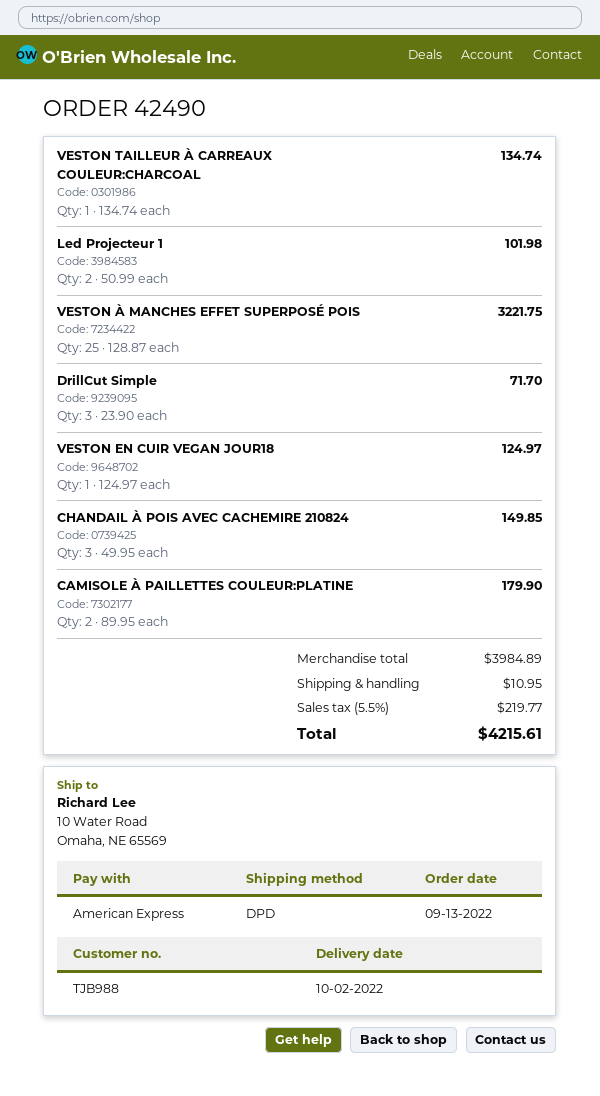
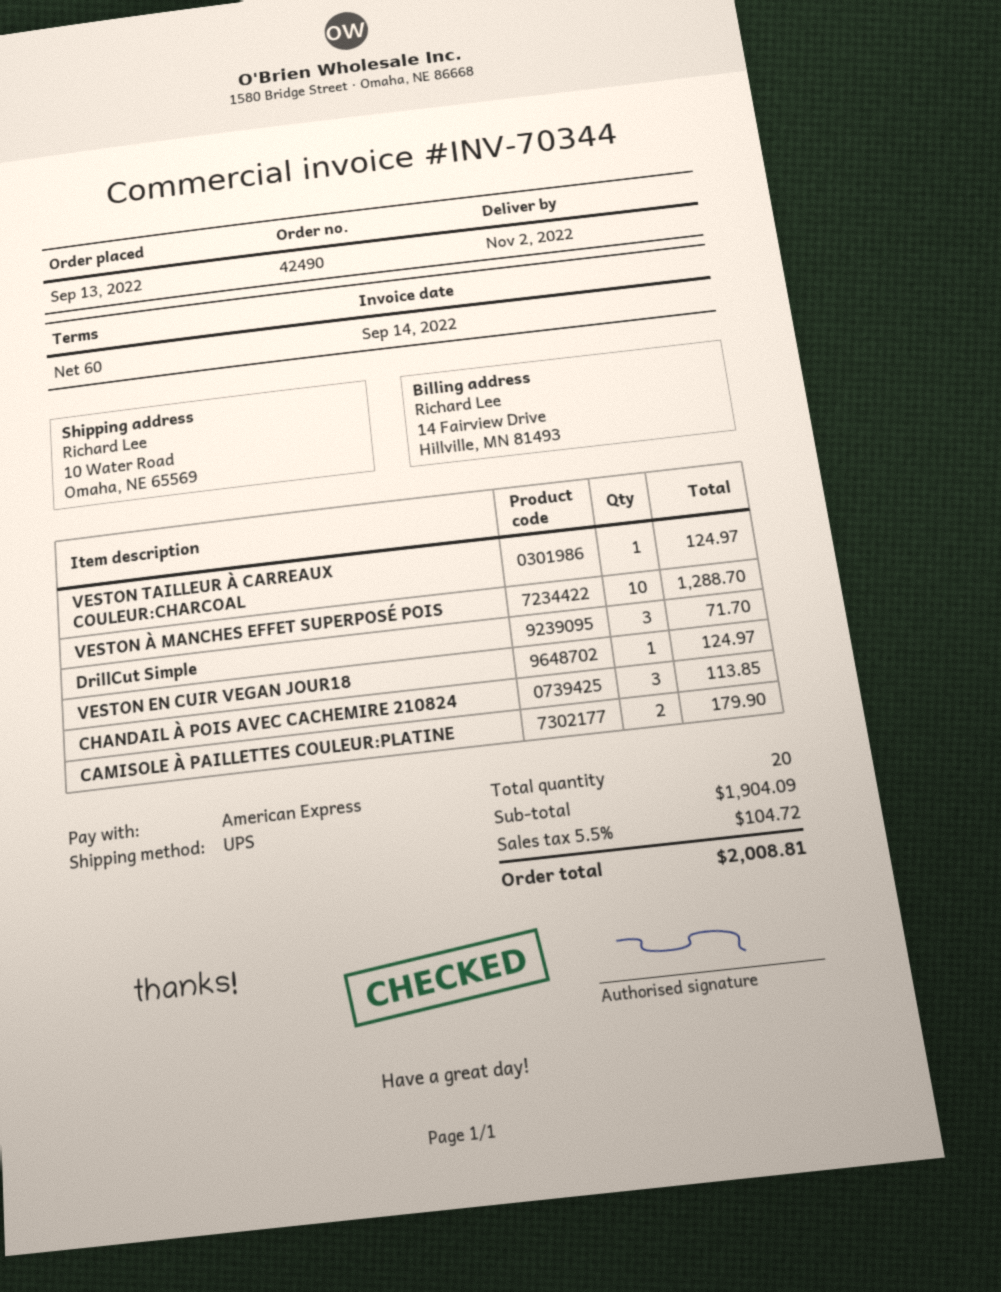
delivery date: 2022-10-02 -> 2022-11-02
shipping method: DPD -> UPS
VESTON TAILLEUR À CARREAUX COULEUR:CHARCOAL: 1 for 134.74 -> 1 for 124.97
Led Projecteur 1: 2 for 101.98 -> none
VESTON À MANCHES EFFET SUPERPOSÉ POIS: 25 for 3221.75 -> 10 for 1288.70
CHANDAIL À POIS AVEC CACHEMIRE 210824: 3 for 149.85 -> 3 for 113.85
subtotal: 3984.89 -> 1904.09
shipping: 10.95 -> none
tax: 5.5% = 219.77 -> 5.5% = 104.72
total: 4215.61 -> 2008.81

